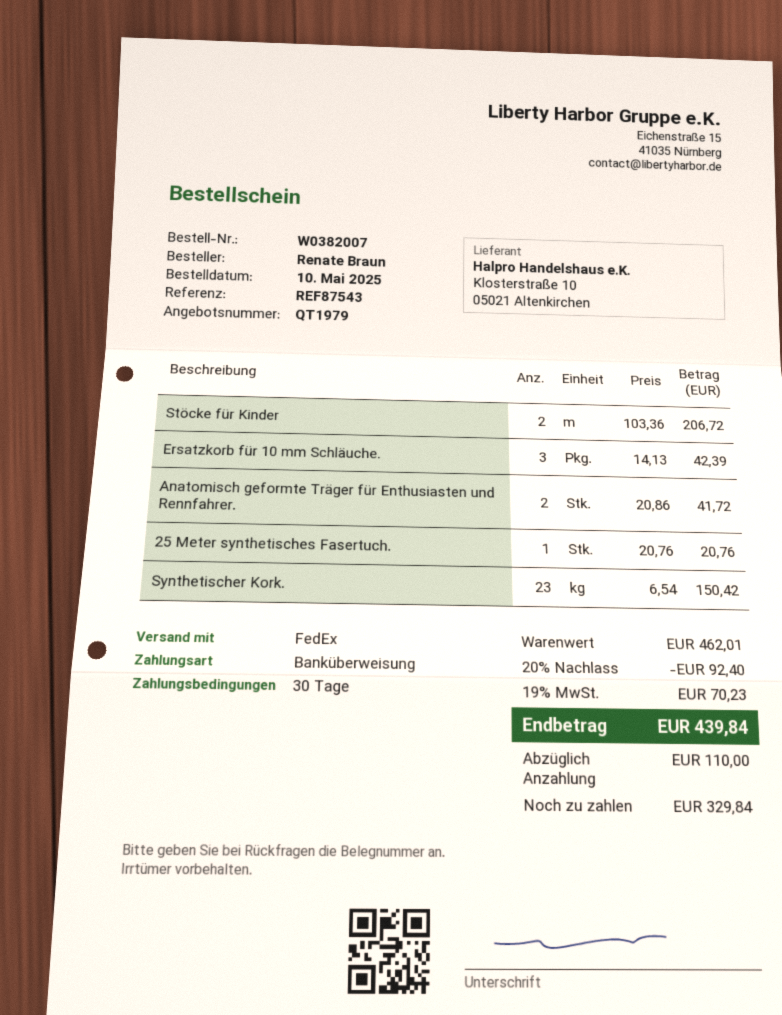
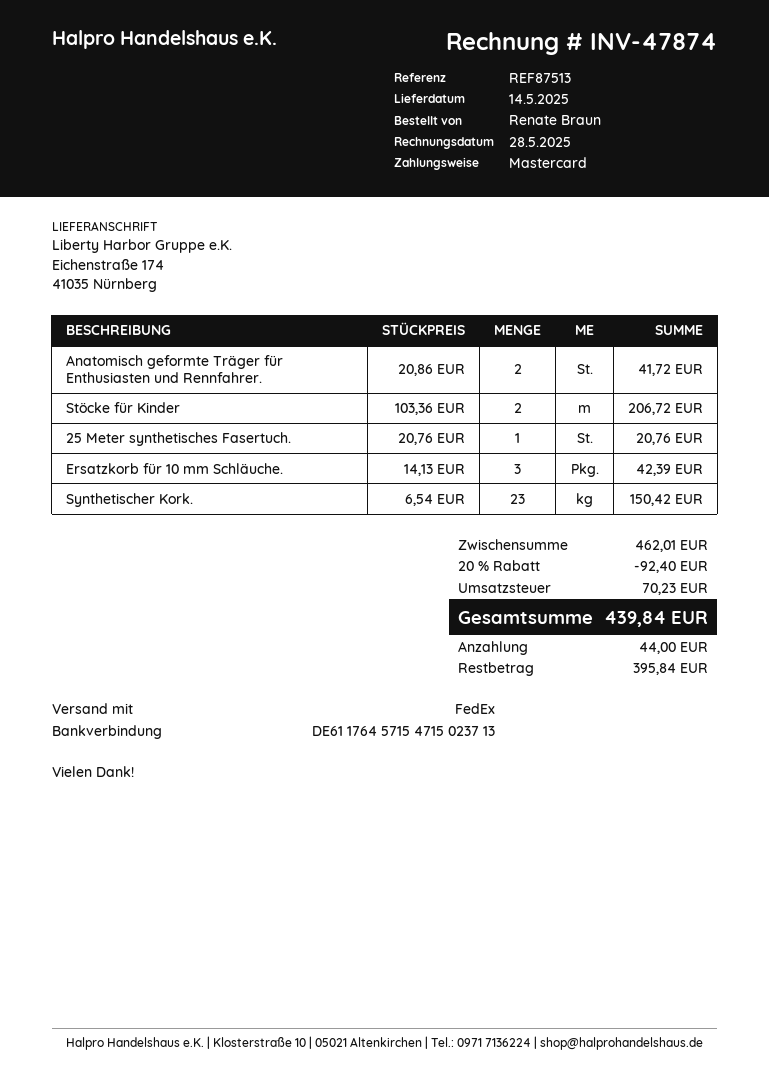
reference: REF87543 -> REF87513
payment method: bank transfer -> Mastercard
deposit: 110.00 -> 44.00
balance: 329.84 -> 395.84

